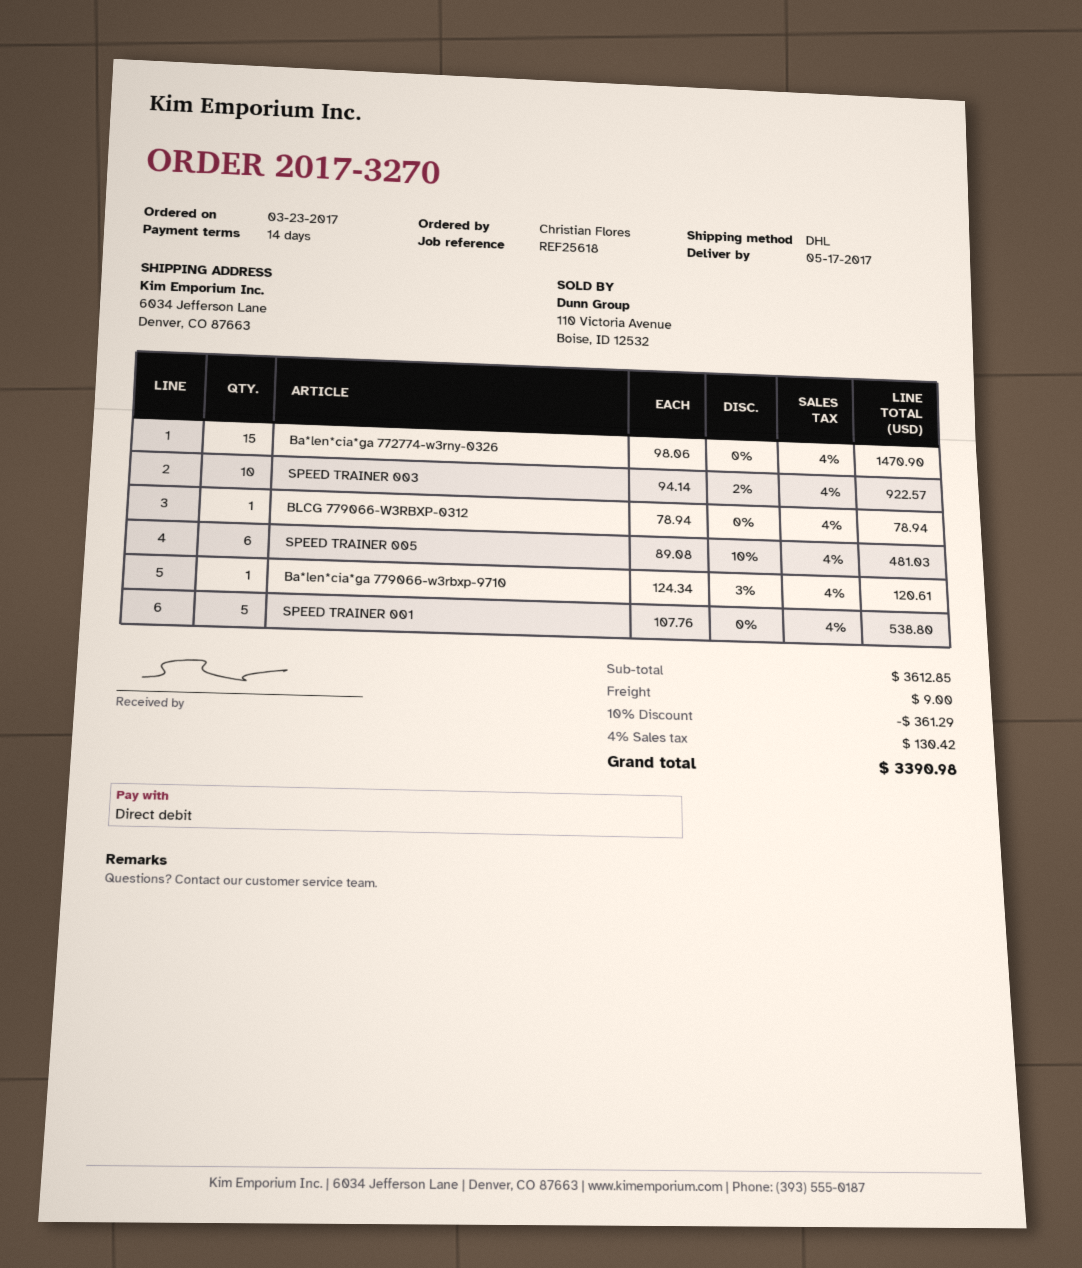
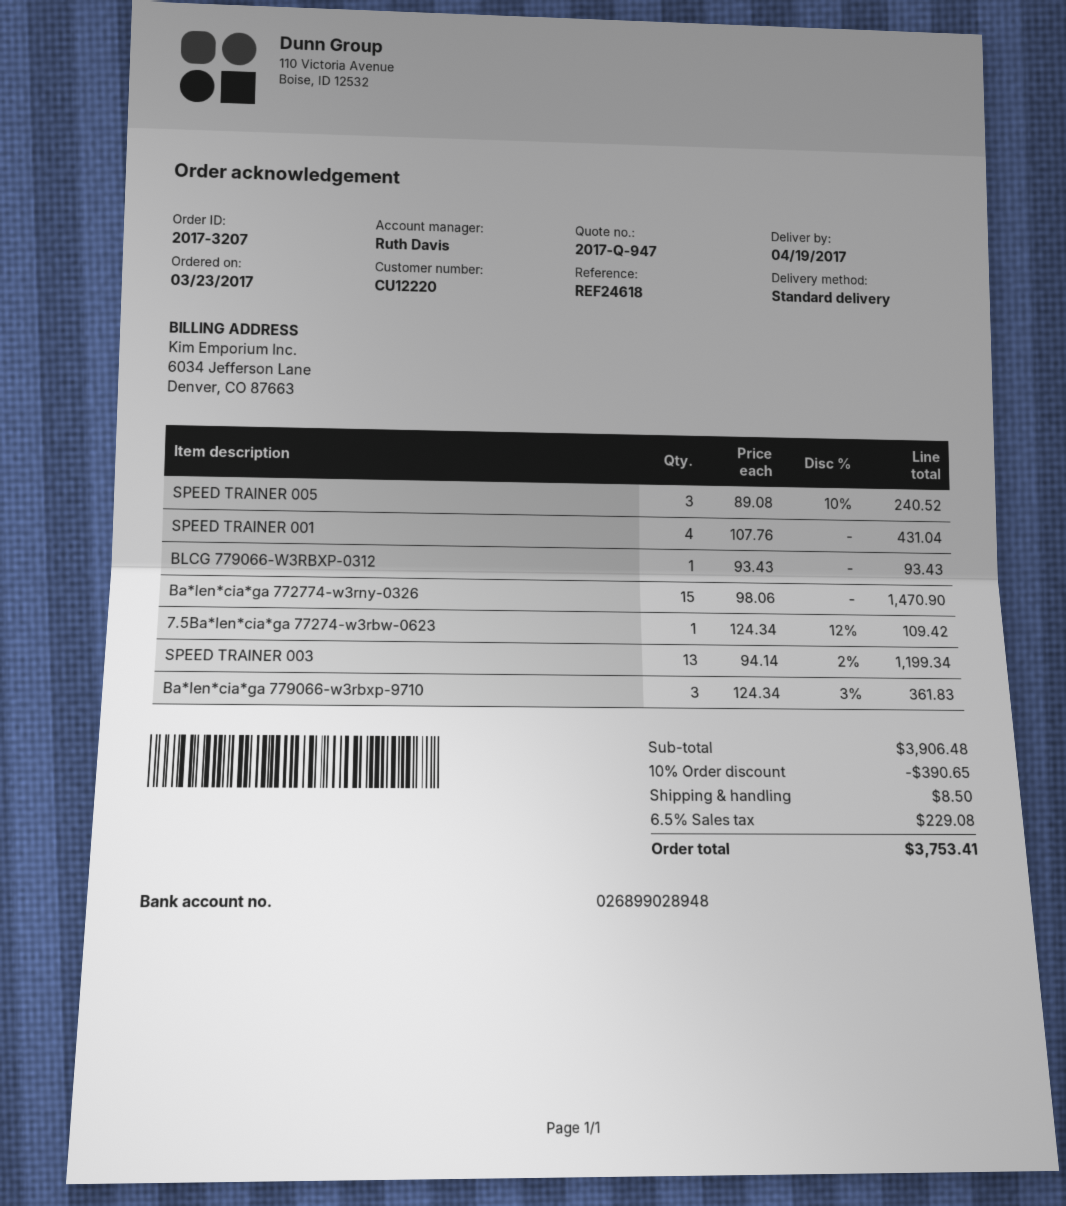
order number: 2017-3270 -> 2017-3207
delivery date: 2017-05-17 -> 2017-04-19
reference: REF25618 -> REF24618
shipping method: DHL -> standard
SPEED TRAINER 003: 10 x 94.14 - 2% = 922.57 -> 13 x 94.14 - 2% = 1199.34
BLCG 779066-W3RBXP-0312: 1 x 78.94 = 78.94 -> 1 x 93.43 = 93.43
SPEED TRAINER 005: 6 x 89.08 - 10% = 481.03 -> 3 x 89.08 - 10% = 240.52
Ba*len*cia*ga 779066-w3rbxp-9710: 1 x 124.34 - 3% = 120.61 -> 3 x 124.34 - 3% = 361.83
SPEED TRAINER 001: 5 x 107.76 = 538.80 -> 4 x 107.76 = 431.04
7.5Ba*len*cia*ga 77274-w3rbw-0623: none -> 1 x 124.34 - 12% = 109.42
subtotal: 3612.85 -> 3906.48
discount: 10% = 361.29 -> 10% = 390.65
shipping: 9.00 -> 8.50
tax: 4% = 130.42 -> 6.5% = 229.08
total: 3390.98 -> 3753.41

